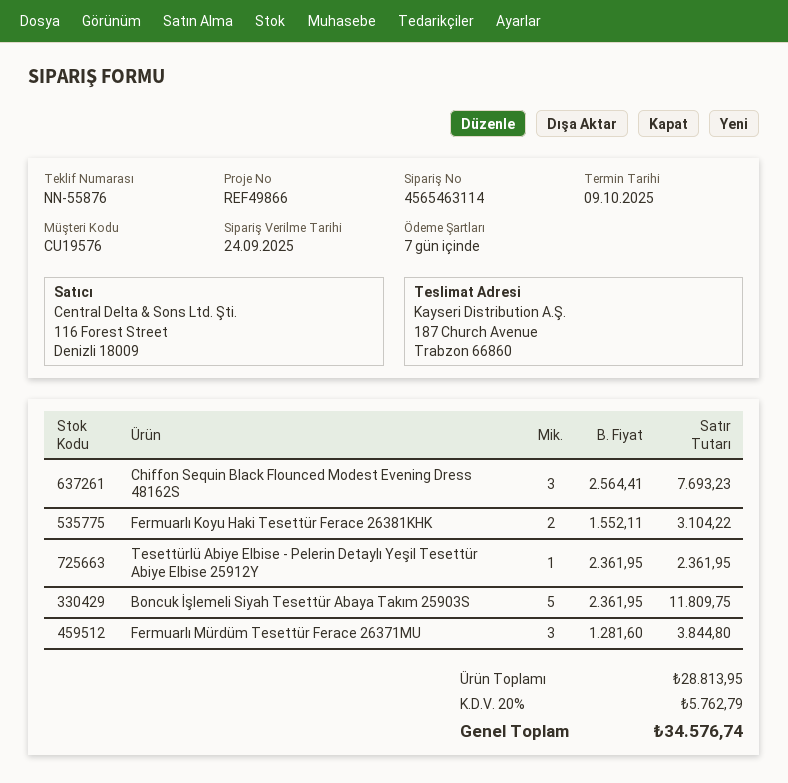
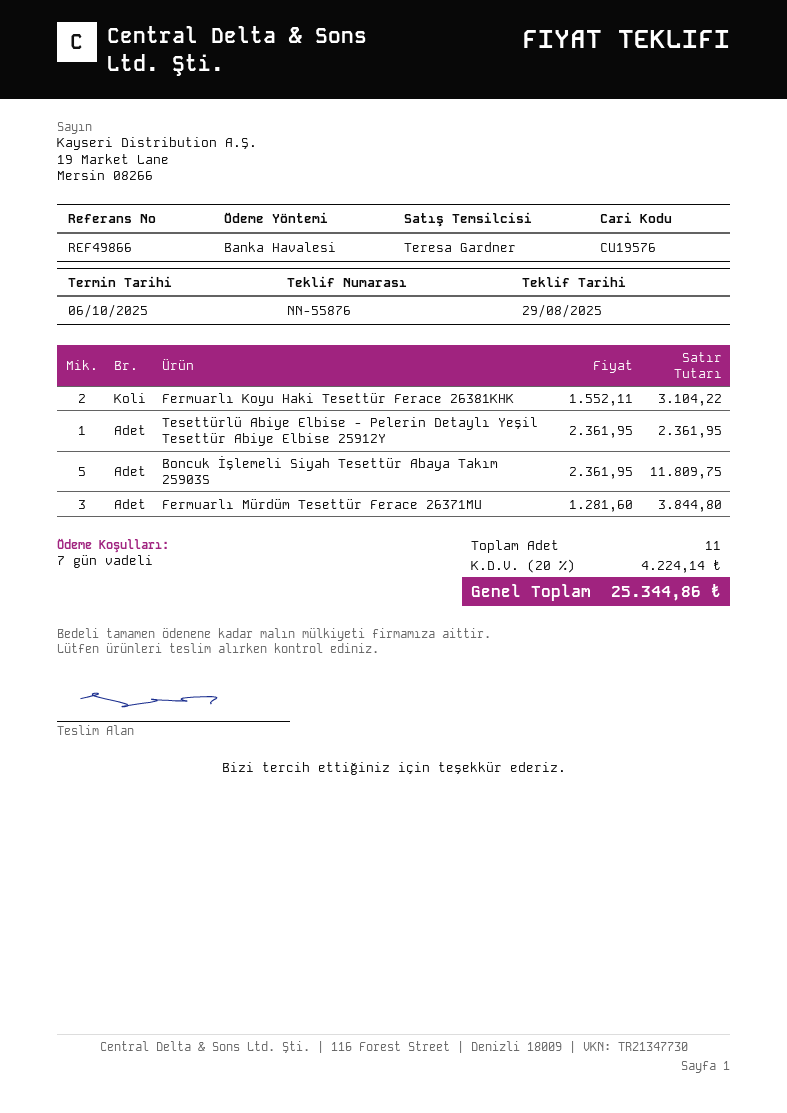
delivery date: 2025-10-09 -> 2025-10-06
Chiffon Sequin Black Flounced Modest Evening Dress 48162S: 3 x 2564.41 = 7693.23 -> none
tax: 20% = 5762.79 -> 20% = 4224.14
total: 34576.74 -> 25344.86

